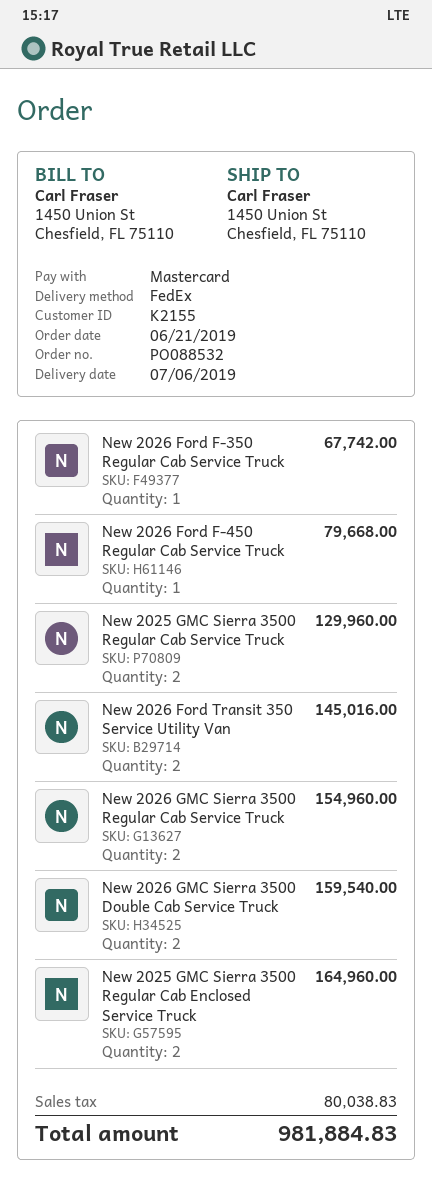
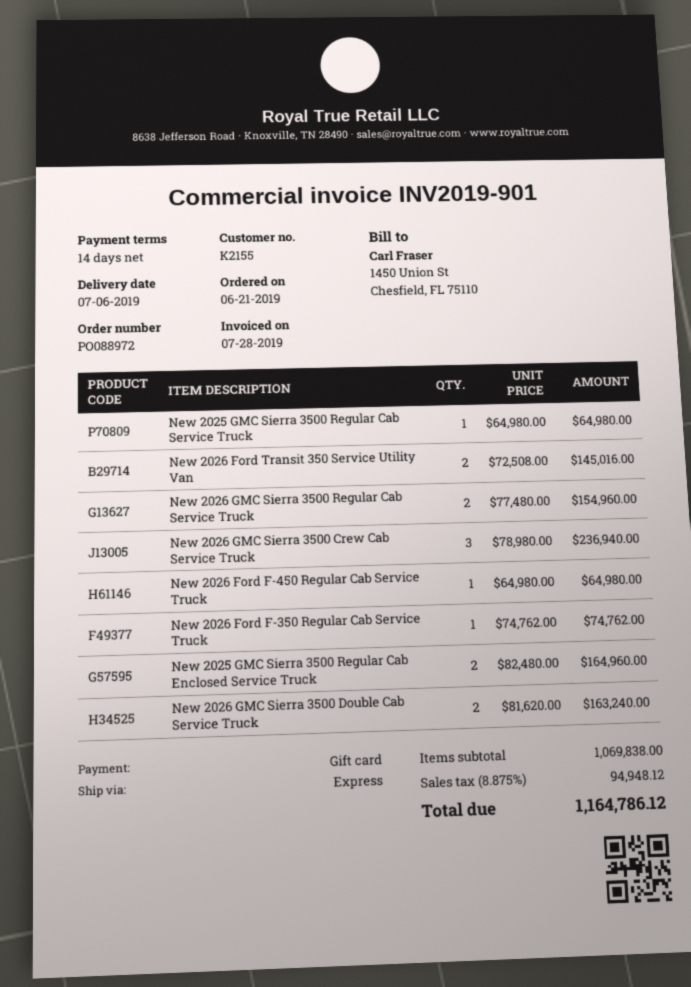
order number: PO088532 -> PO088972
payment method: Mastercard -> gift card
shipping method: FedEx -> express
New 2026 Ford F-350 Regular Cab Service Truck: 1 for 67742.00 -> 1 for 74762.00
New 2026 Ford F-450 Regular Cab Service Truck: 1 for 79668.00 -> 1 for 64980.00
New 2025 GMC Sierra 3500 Regular Cab Service Truck: 2 for 129960.00 -> 1 for 64980.00
New 2026 GMC Sierra 3500 Double Cab Service Truck: 2 for 159540.00 -> 2 for 163240.00
New 2026 GMC Sierra 3500 Crew Cab Service Truck: none -> 3 for 236940.00
tax: 80038.83 -> 94948.12
total: 981884.83 -> 1164786.12

